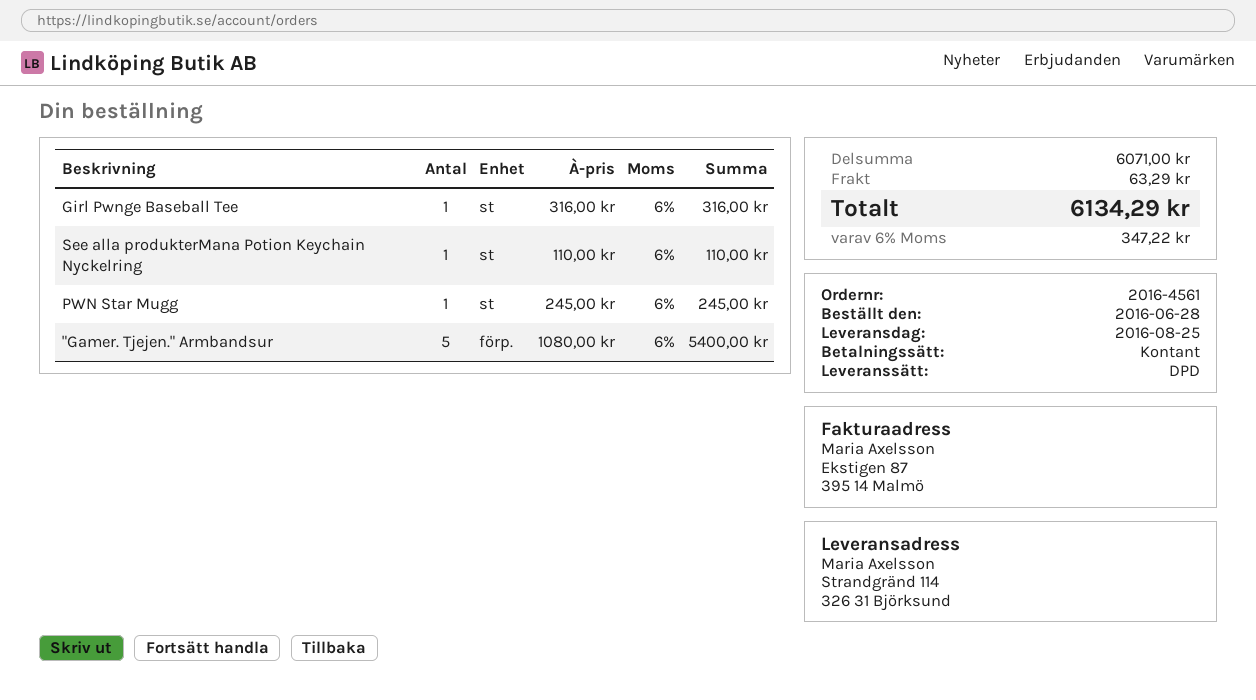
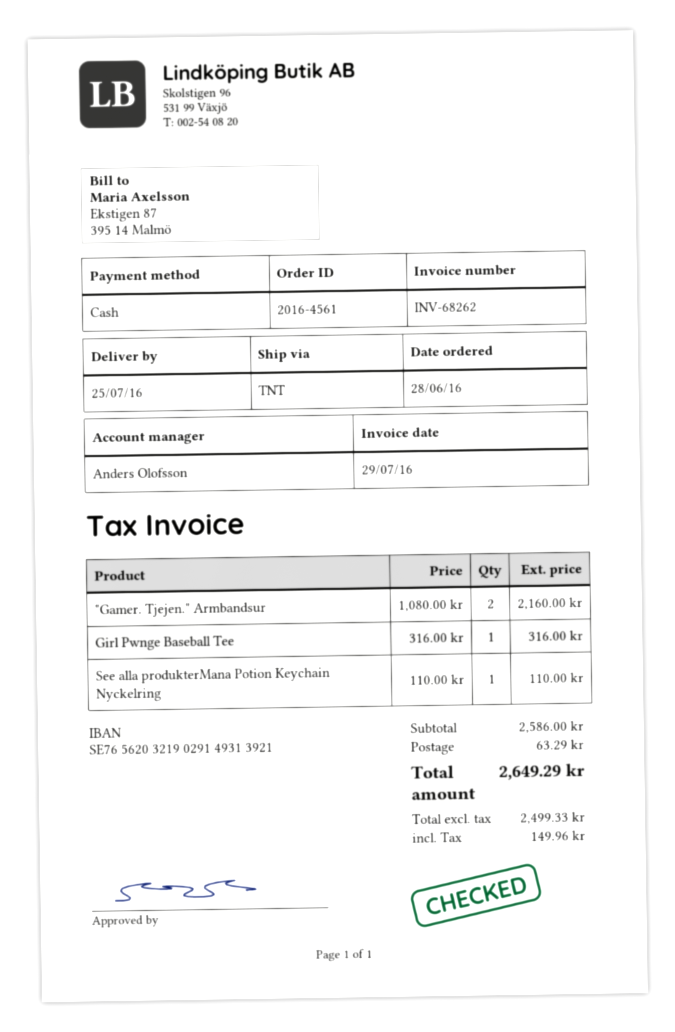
delivery date: 2016-08-25 -> 2016-07-25
shipping method: DPD -> TNT
PWN Star Mugg: 1 x 245.00 = 245.00 -> none
"Gamer. Tjejen." Armbandsur: 5 x 1080.00 = 5400.00 -> 2 x 1080.00 = 2160.00
subtotal: 6071.00 -> 2586.00
tax: 347.22 -> 149.96
total: 6134.29 -> 2649.29

